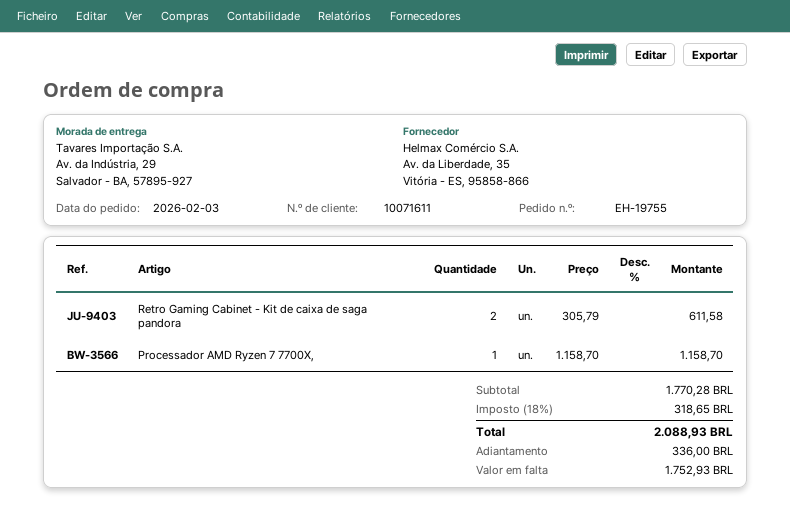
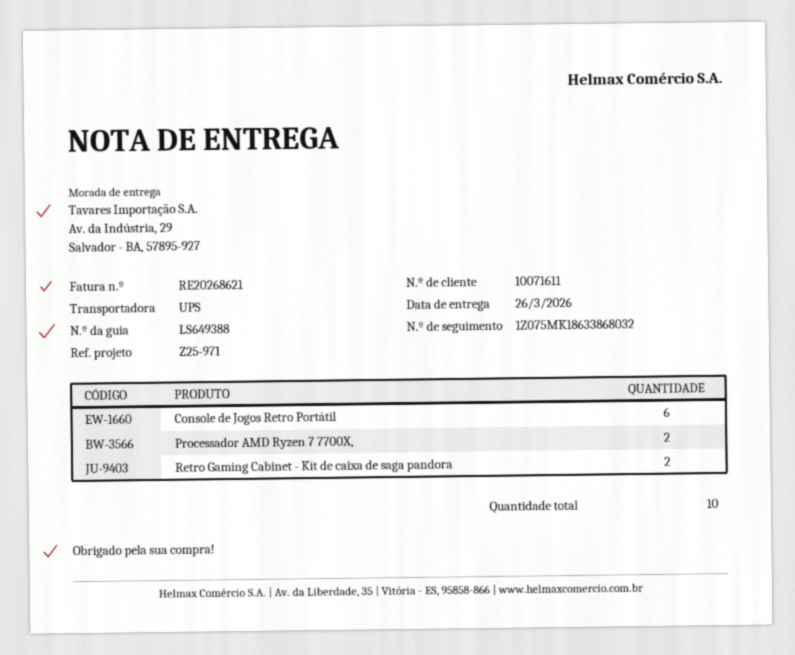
Processador AMD Ryzen 7 7700X,: 1 -> 2
Console de Jogos Retro Portátil: none -> 6

